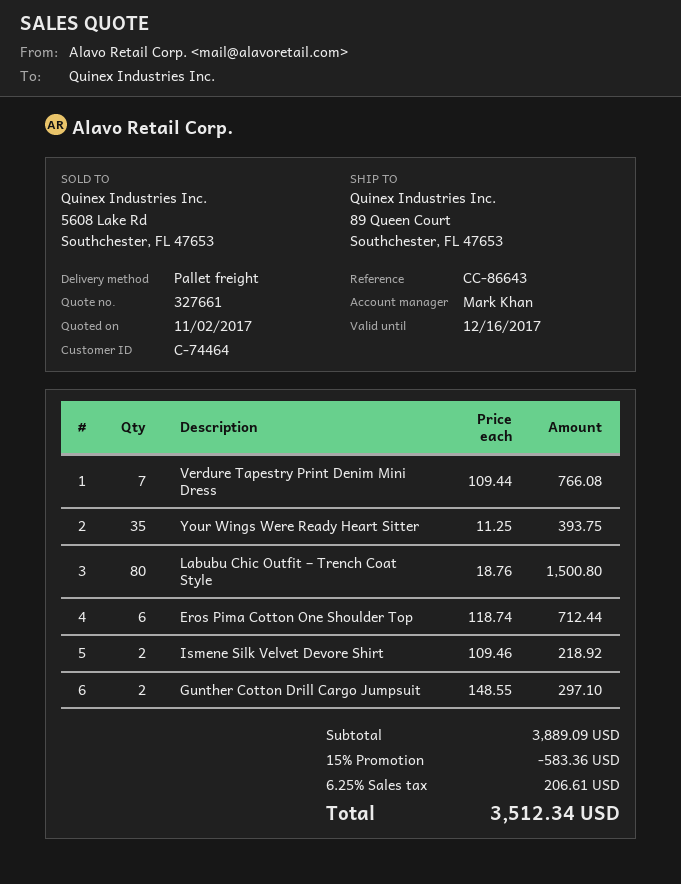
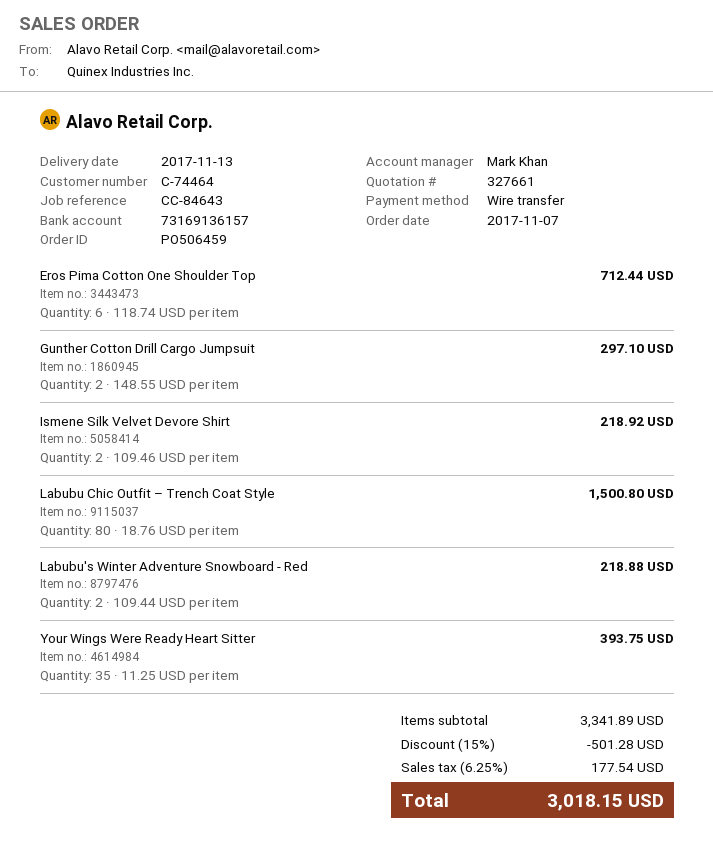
reference: CC-86643 -> CC-84643
Verdure Tapestry Print Denim Mini Dress: 7 x 109.44 = 766.08 -> none
Labubu's Winter Adventure Snowboard - Red: none -> 2 x 109.44 = 218.88
subtotal: 3889.09 -> 3341.89
discount: 15% = 583.36 -> 15% = 501.28
tax: 6.25% = 206.61 -> 6.25% = 177.54
total: 3512.34 -> 3018.15

